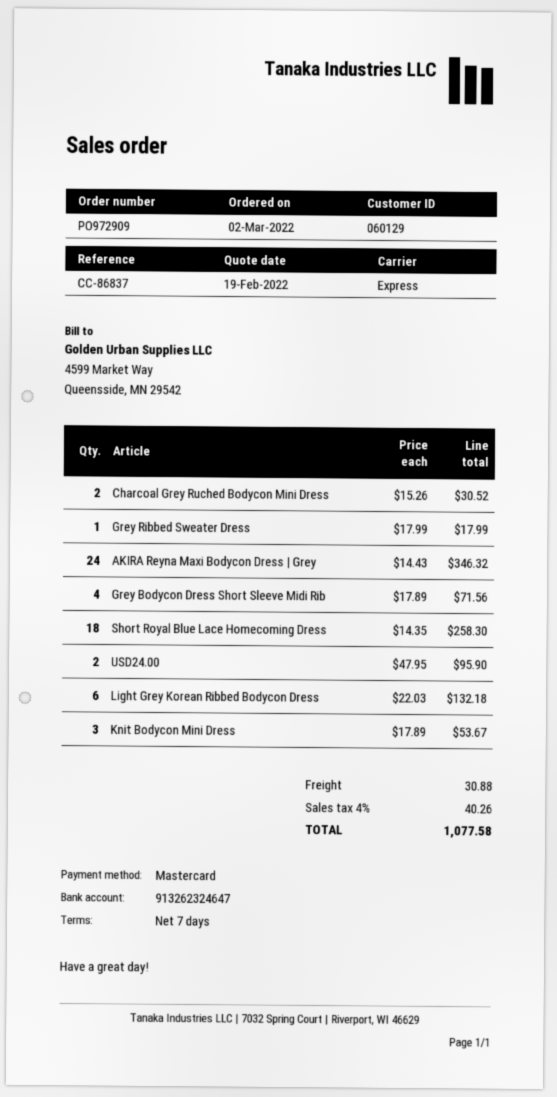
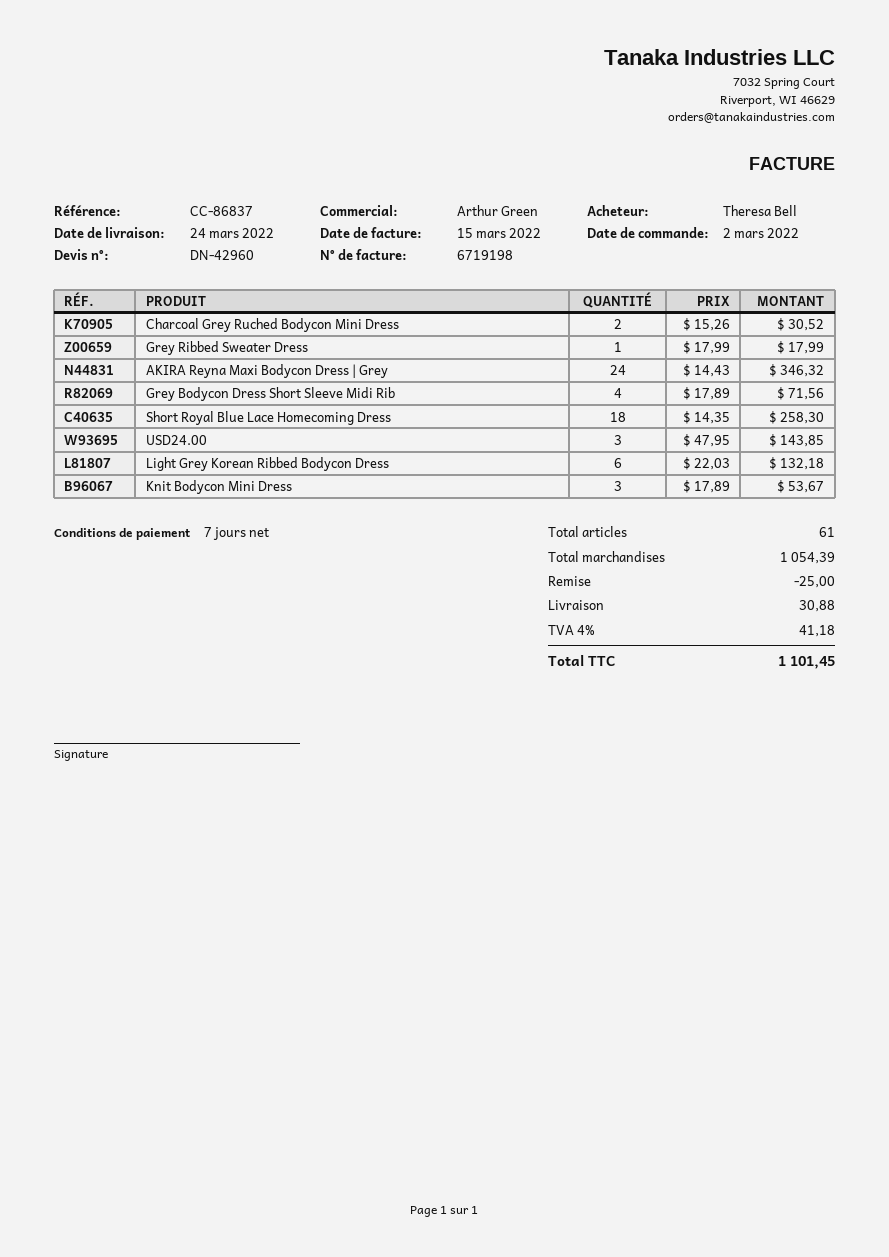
USD24.00: 2 x 47.95 = 95.90 -> 3 x 47.95 = 143.85
discount: none -> 25.00
tax: 4% = 40.26 -> 4% = 41.18
total: 1077.58 -> 1101.45

